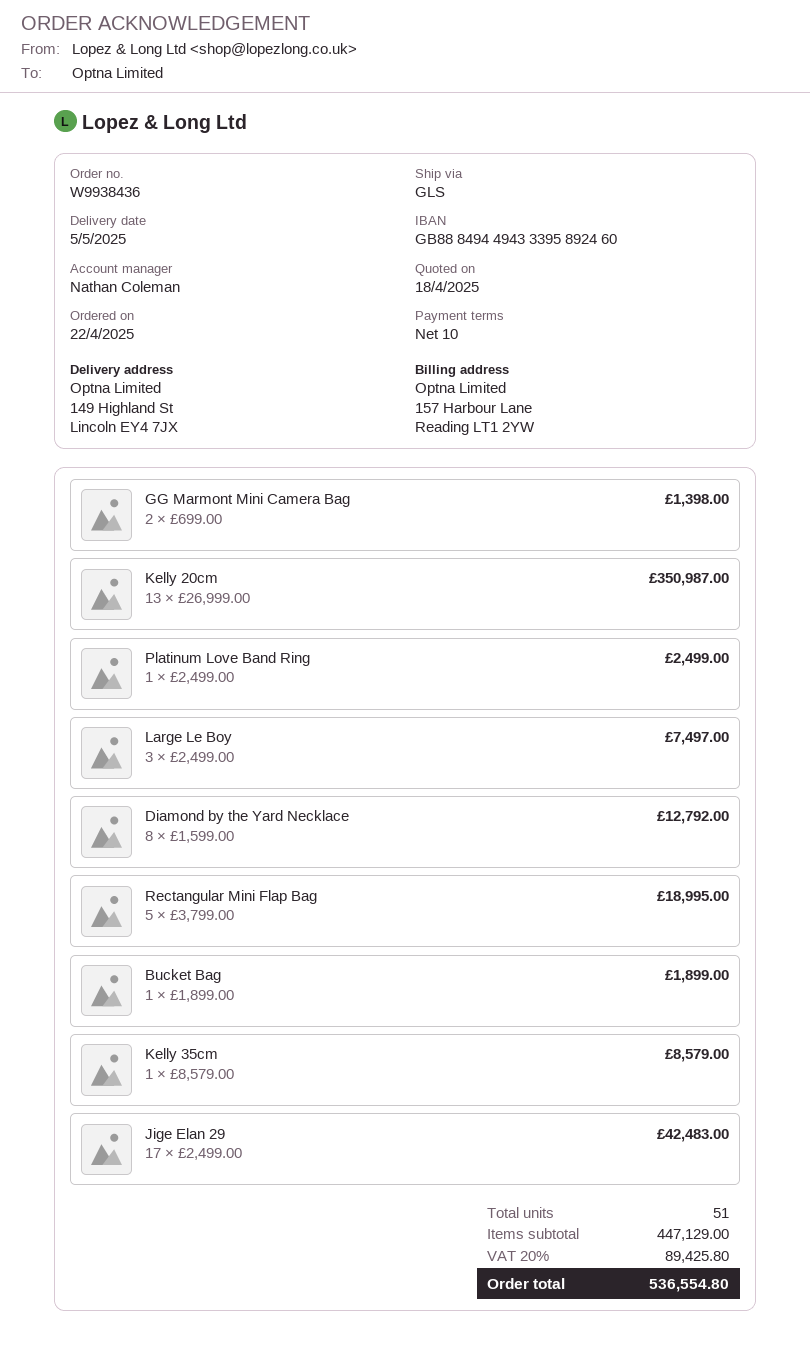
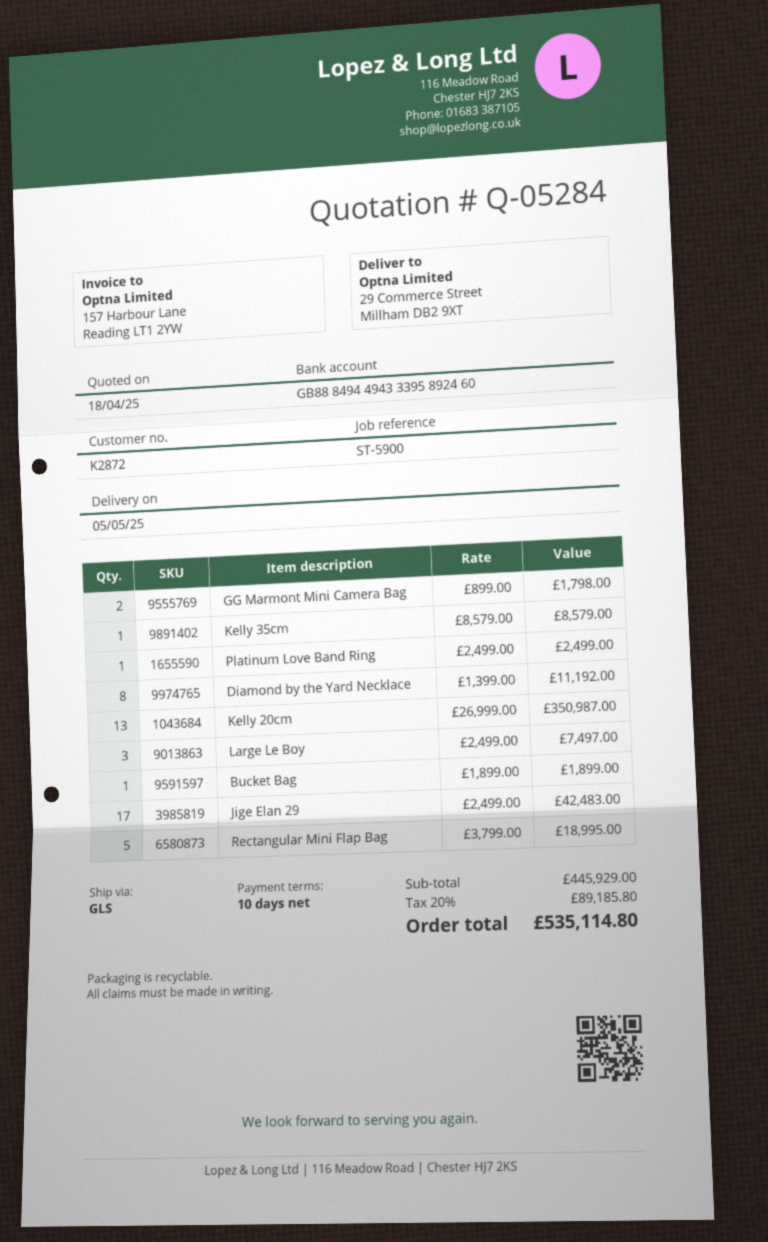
ship to: 149 Highland St, Lincoln EY4 7JX -> 29 Commerce Street, Millham DB2 9XT
GG Marmont Mini Camera Bag: 2 x 699.00 = 1398.00 -> 2 x 899.00 = 1798.00
Diamond by the Yard Necklace: 8 x 1599.00 = 12792.00 -> 8 x 1399.00 = 11192.00
subtotal: 447129.00 -> 445929.00
tax: 20% = 89425.80 -> 20% = 89185.80
total: 536554.80 -> 535114.80

